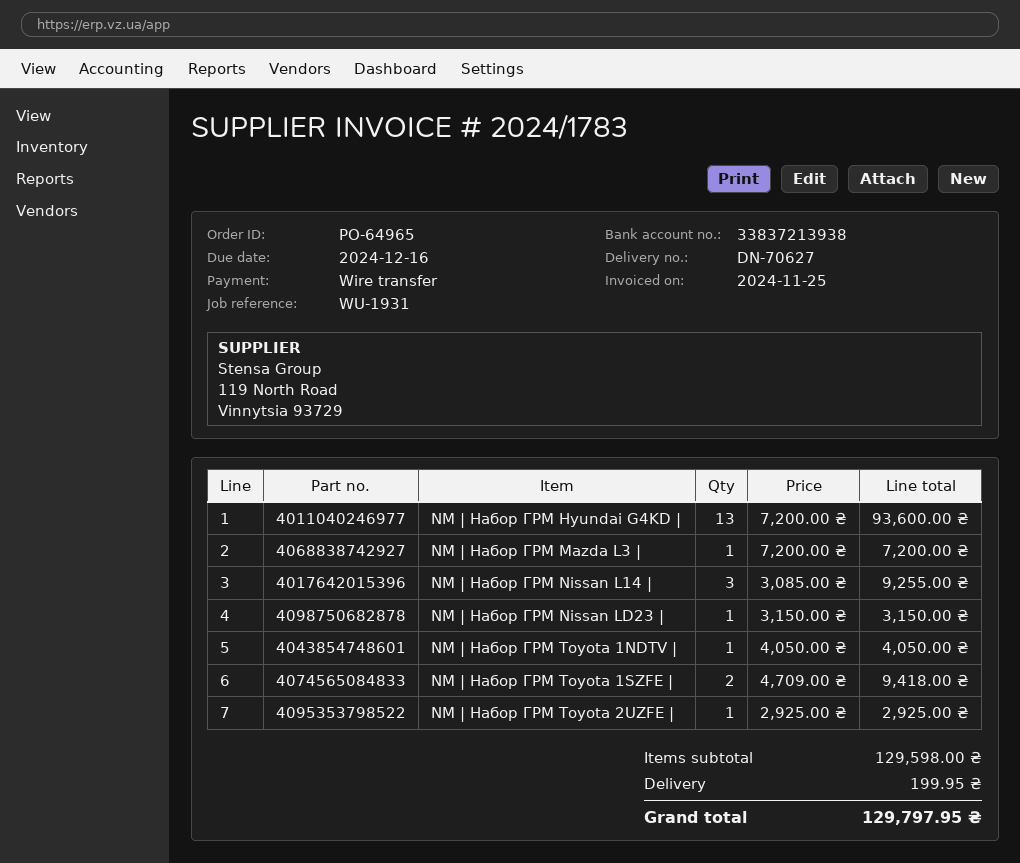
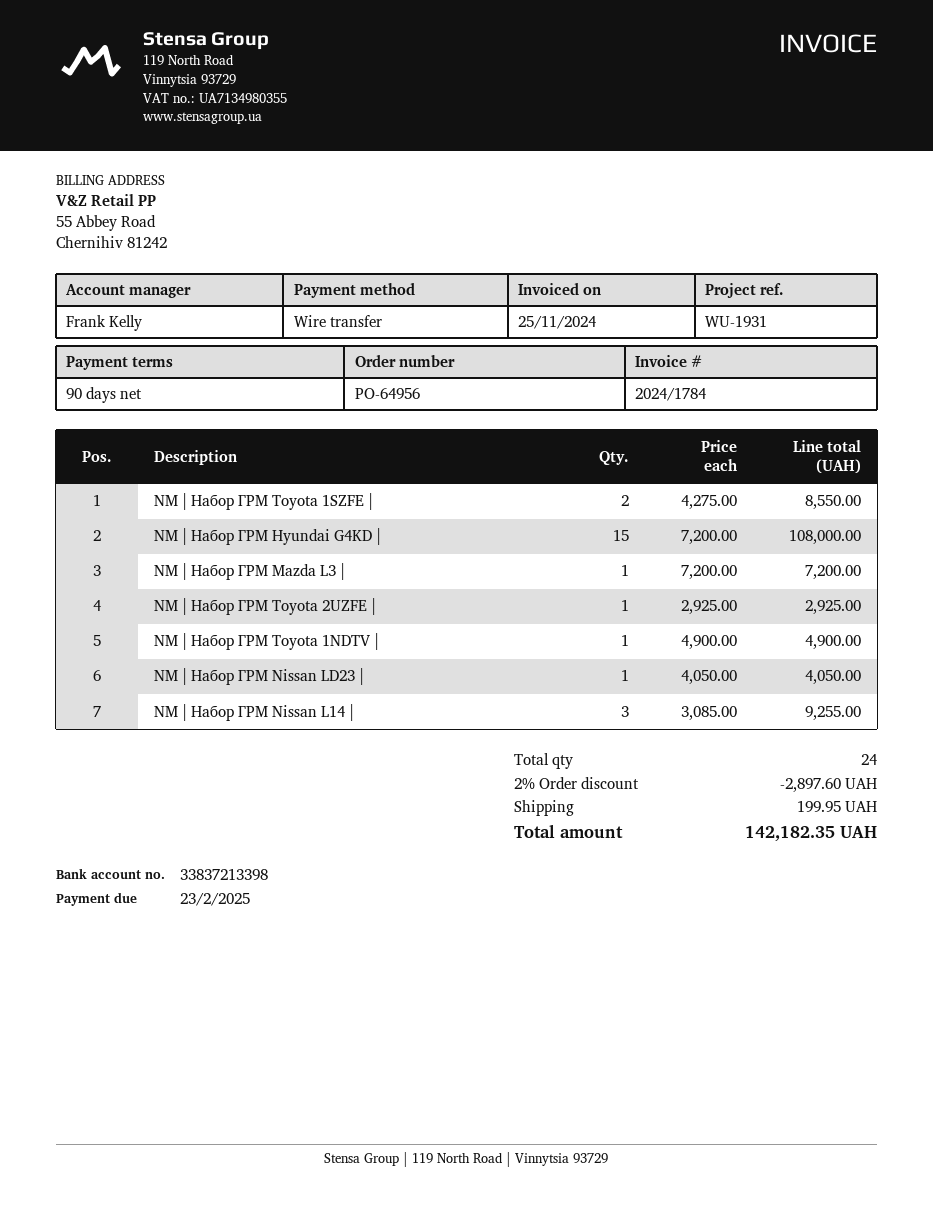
order number: PO-64965 -> PO-64956
invoice number: 2024/1783 -> 2024/1784
due date: 2024-12-16 -> 2025-02-23
bank account: 33837213938 -> 33837213398
NM | Набор ГРМ Hyundai G4KD |: 13 x 7200.00 = 93600.00 -> 15 x 7200.00 = 108000.00
NM | Набор ГРМ Nissan LD23 |: 1 x 3150.00 = 3150.00 -> 1 x 4050.00 = 4050.00
NM | Набор ГРМ Toyota 1NDTV |: 1 x 4050.00 = 4050.00 -> 1 x 4900.00 = 4900.00
NM | Набор ГРМ Toyota 1SZFE |: 2 x 4709.00 = 9418.00 -> 2 x 4275.00 = 8550.00
discount: none -> 2% = 2897.60
total: 129797.95 -> 142182.35

